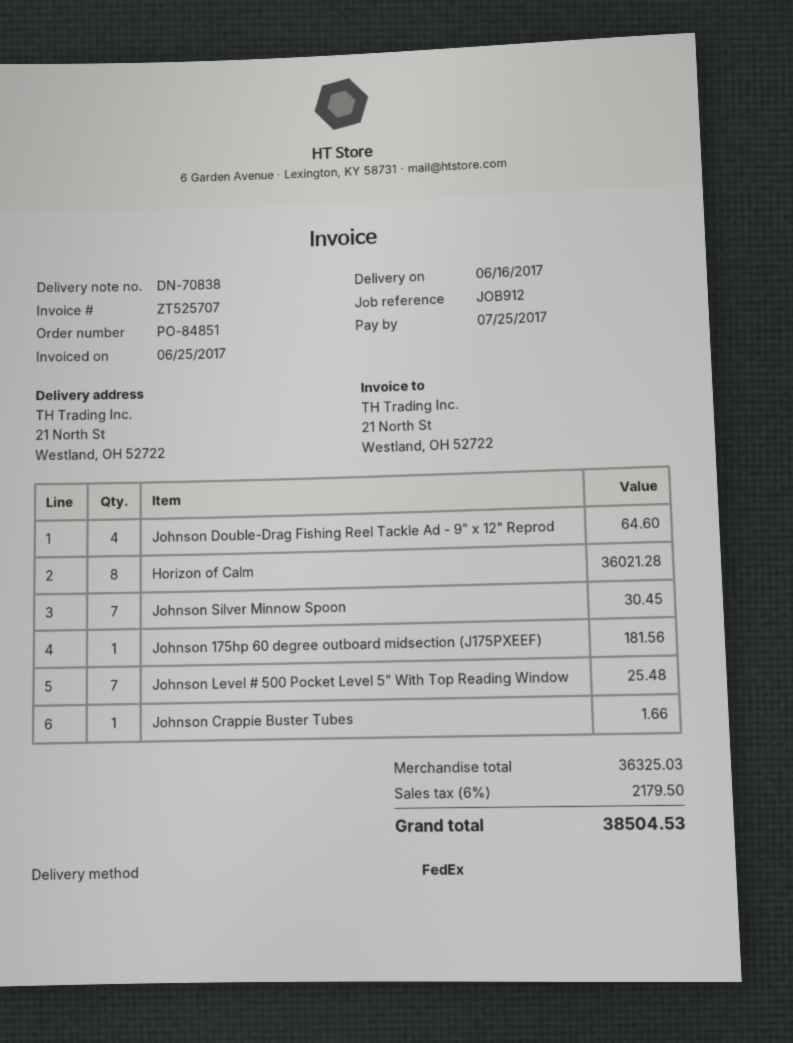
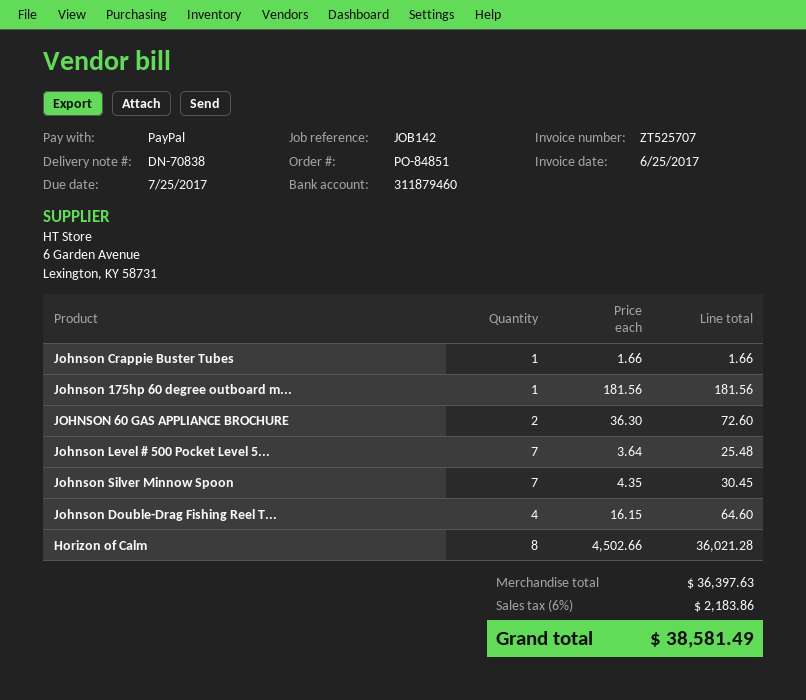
reference: JOB912 -> JOB142
JOHNSON 60 GAS APPLIANCE BROCHURE: none -> 2 for 72.60
subtotal: 36325.03 -> 36397.63
tax: 6% = 2179.50 -> 6% = 2183.86
total: 38504.53 -> 38581.49

